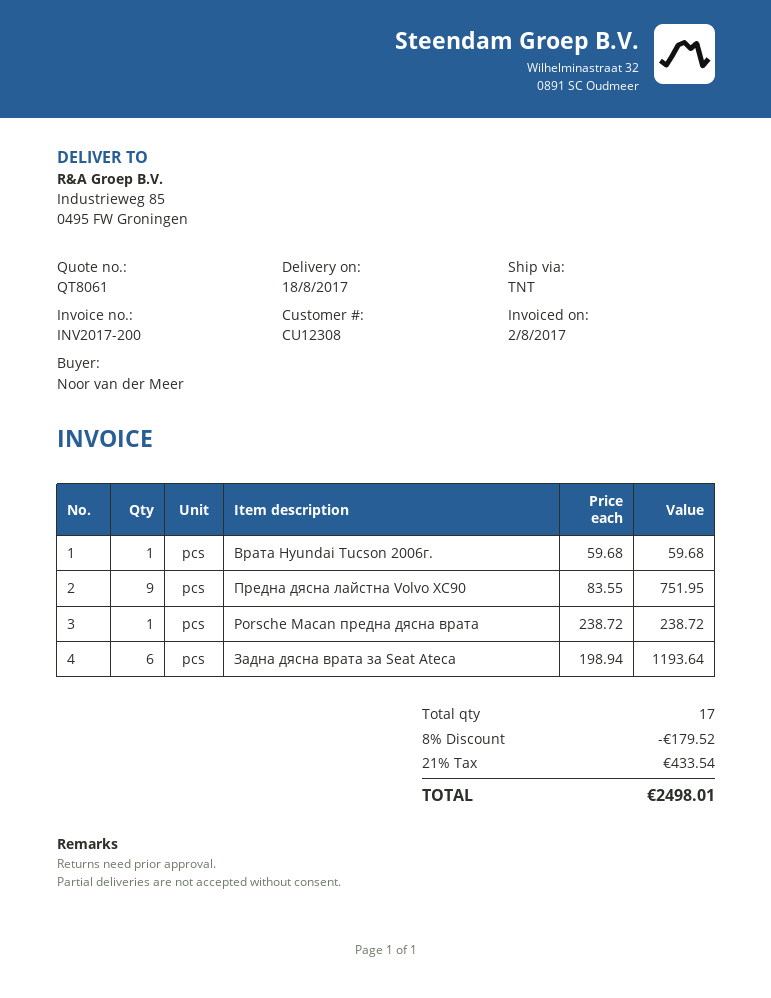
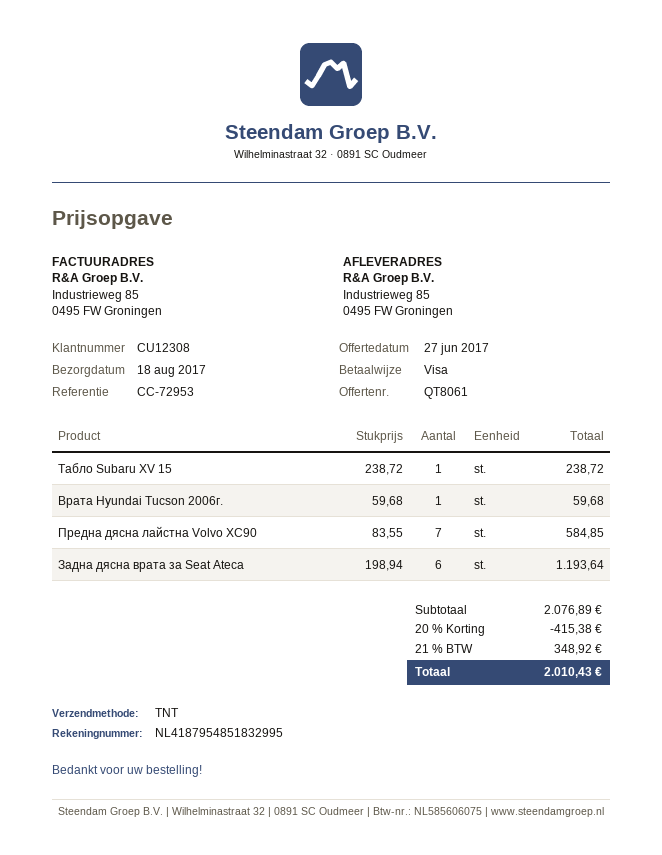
Предна дясна лайстна Volvo XC90: 9 x 83.55 = 751.95 -> 7 x 83.55 = 584.85
Porsche Macan предна дясна врата: 1 x 238.72 = 238.72 -> none
Табло Subaru XV 15: none -> 1 x 238.72 = 238.72
discount: 8% = 179.52 -> 20% = 415.38
tax: 21% = 433.54 -> 21% = 348.92
total: 2498.01 -> 2010.43

